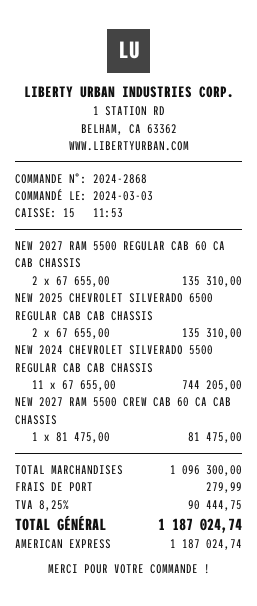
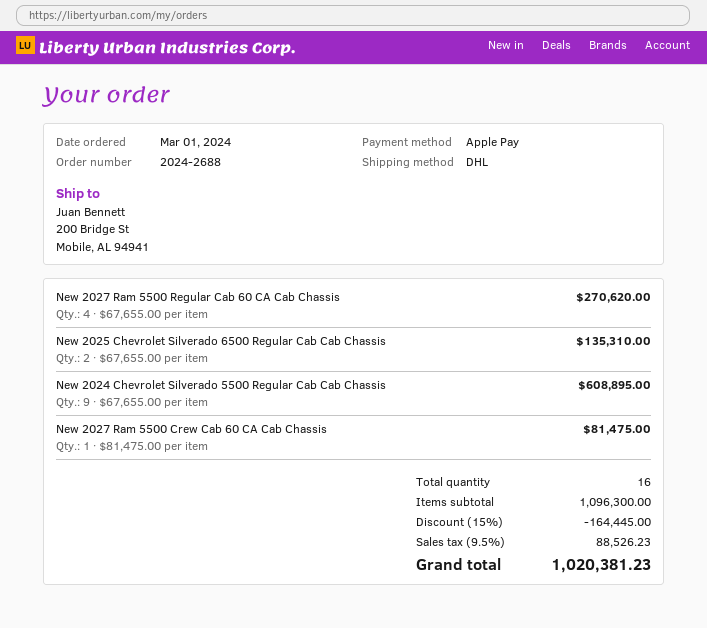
order number: 2024-2868 -> 2024-2688
order date: 2024-03-03 -> 2024-03-01
payment method: American Express -> Apple Pay
NEW 2027 RAM 5500 REGULAR CAB 60 CA CAB CHASSIS: 2 x 67655.00 = 135310.00 -> 4 x 67655.00 = 270620.00
NEW 2024 CHEVROLET SILVERADO 5500 REGULAR CAB CAB CHASSIS: 11 x 67655.00 = 744205.00 -> 9 x 67655.00 = 608895.00
discount: none -> 15% = 164445.00
shipping: 279.99 -> none
tax: 8.25% = 90444.75 -> 9.5% = 88526.23
total: 1187024.74 -> 1020381.23

